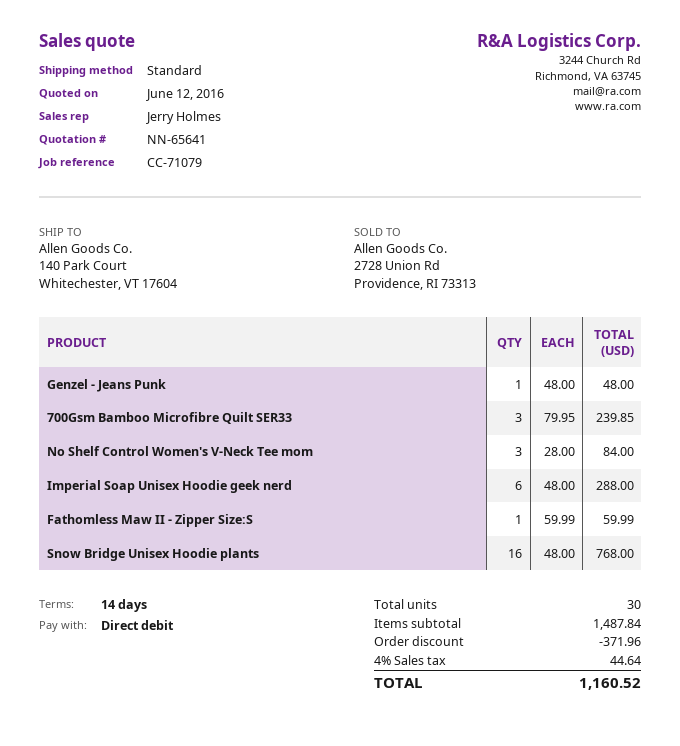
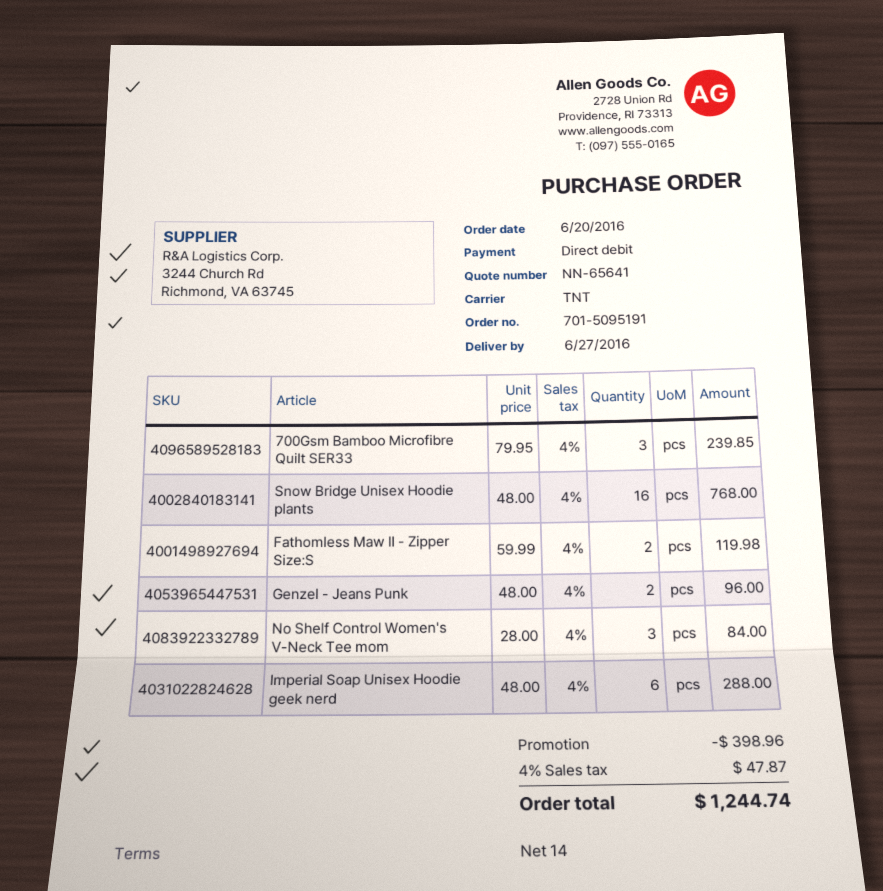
shipping method: standard -> TNT
Genzel - Jeans Punk: 1 x 48.00 = 48.00 -> 2 x 48.00 = 96.00
Fathomless Maw II - Zipper Size:S: 1 x 59.99 = 59.99 -> 2 x 59.99 = 119.98
discount: 371.96 -> 398.96
tax: 4% = 44.64 -> 4% = 47.87
total: 1160.52 -> 1244.74

